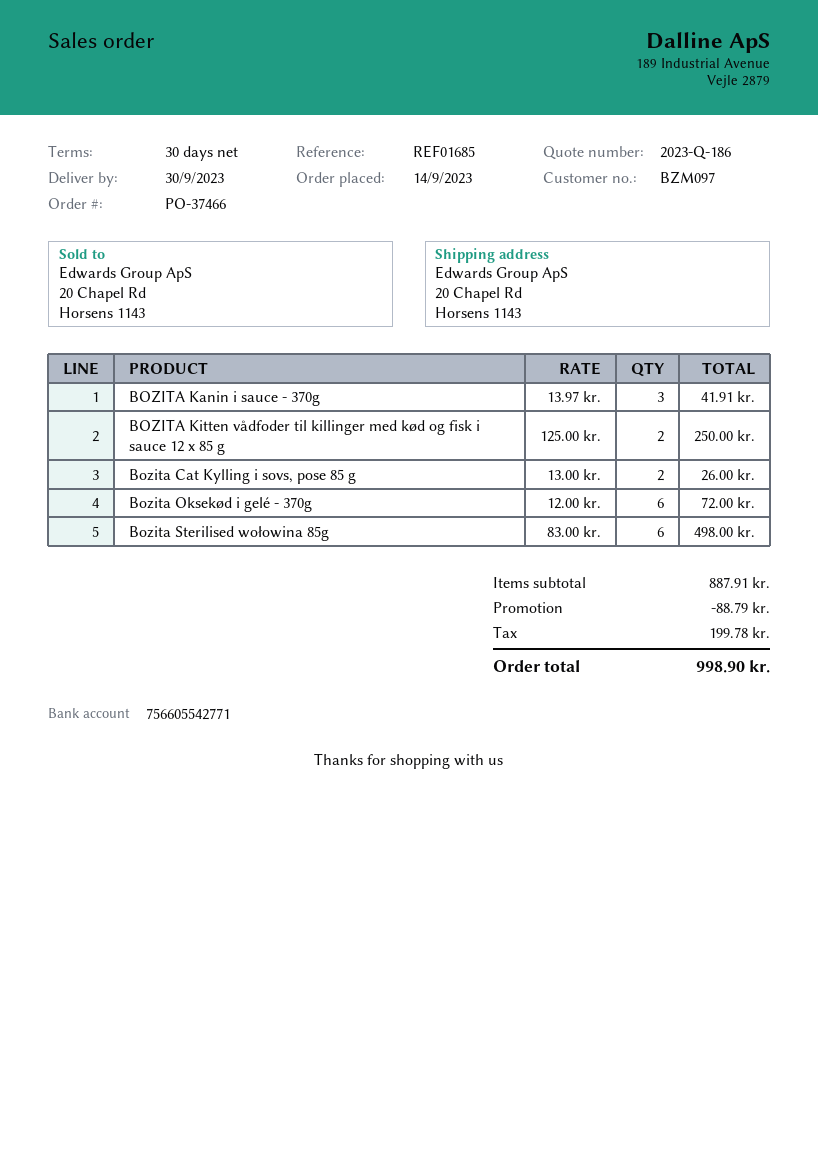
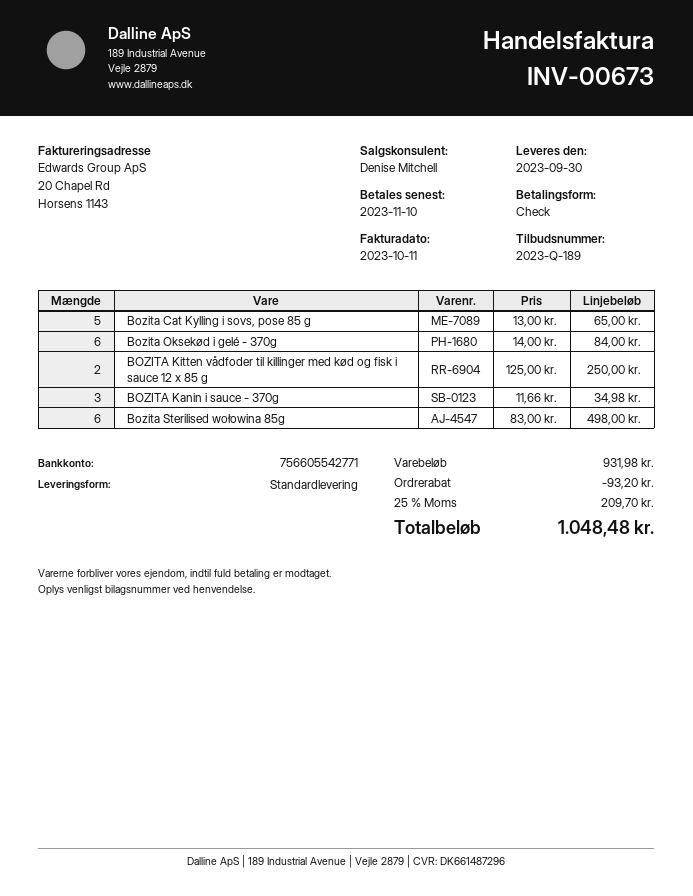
quote number: 2023-Q-186 -> 2023-Q-189
BOZITA Kanin i sauce - 370g: 3 x 13.97 = 41.91 -> 3 x 11.66 = 34.98
Bozita Cat Kylling i sovs, pose 85 g: 2 x 13.00 = 26.00 -> 5 x 13.00 = 65.00
Bozita Oksekød i gelé - 370g: 6 x 12.00 = 72.00 -> 6 x 14.00 = 84.00
subtotal: 887.91 -> 931.98
discount: 88.79 -> 93.20
tax: 199.78 -> 209.70
total: 998.90 -> 1048.48

